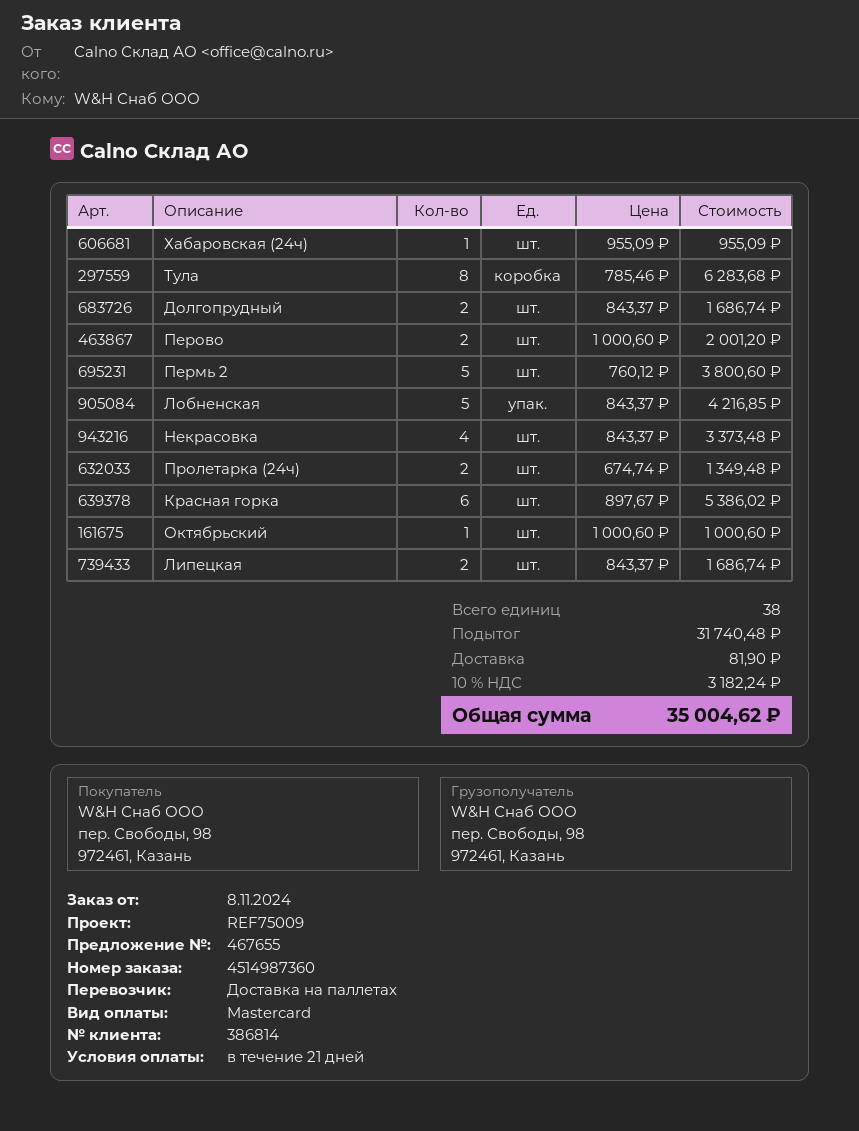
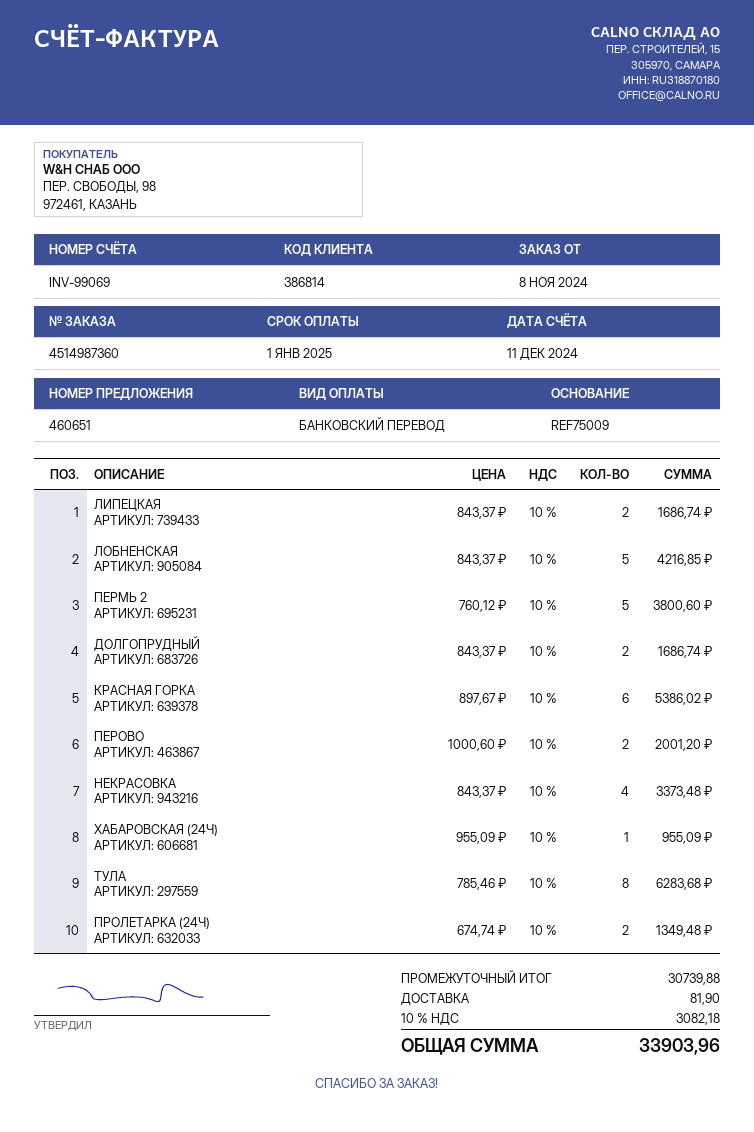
quote number: 467655 -> 460651
payment method: Mastercard -> bank transfer
Октябрьский: 1 x 1000.60 = 1000.60 -> none
subtotal: 31740.48 -> 30739.88
tax: 10% = 3182.24 -> 10% = 3082.18
total: 35004.62 -> 33903.96

